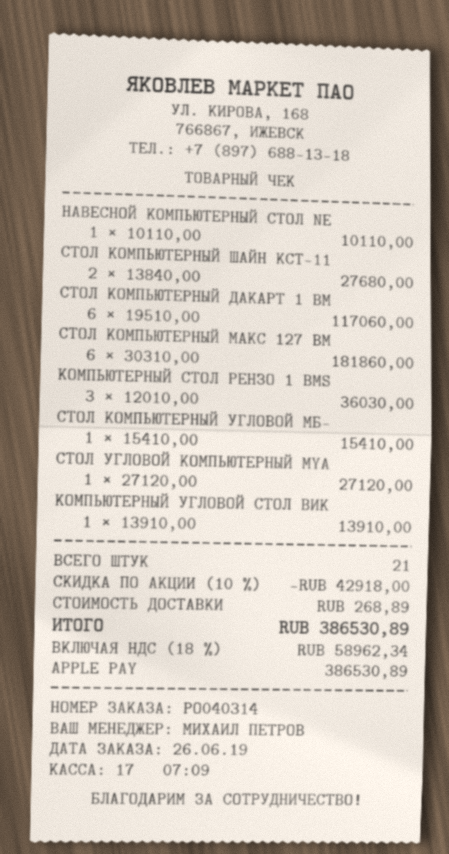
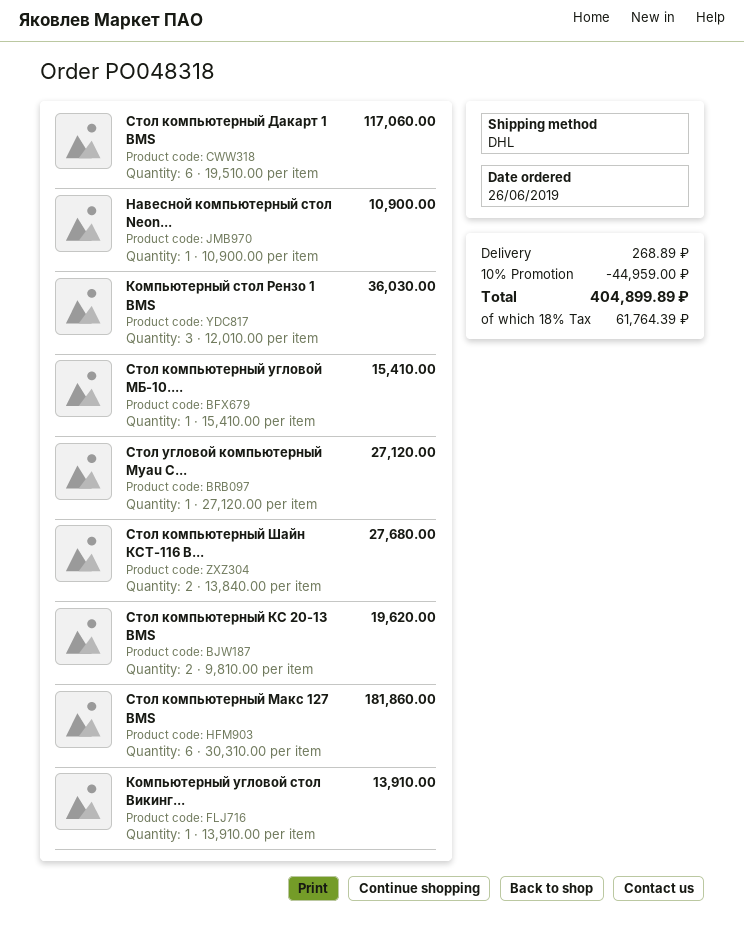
order number: PO040314 -> PO048318
НАВЕСНОЙ КОМПЬЮТЕРНЫЙ СТОЛ NE: 1 x 10110.00 = 10110.00 -> 1 x 10900.00 = 10900.00
Стол компьютерный КС 20-13 BMS: none -> 2 x 9810.00 = 19620.00
discount: 10% = 42918.00 -> 10% = 44959.00
tax: 18% = 58962.34 -> 18% = 61764.39
total: 386530.89 -> 404899.89

